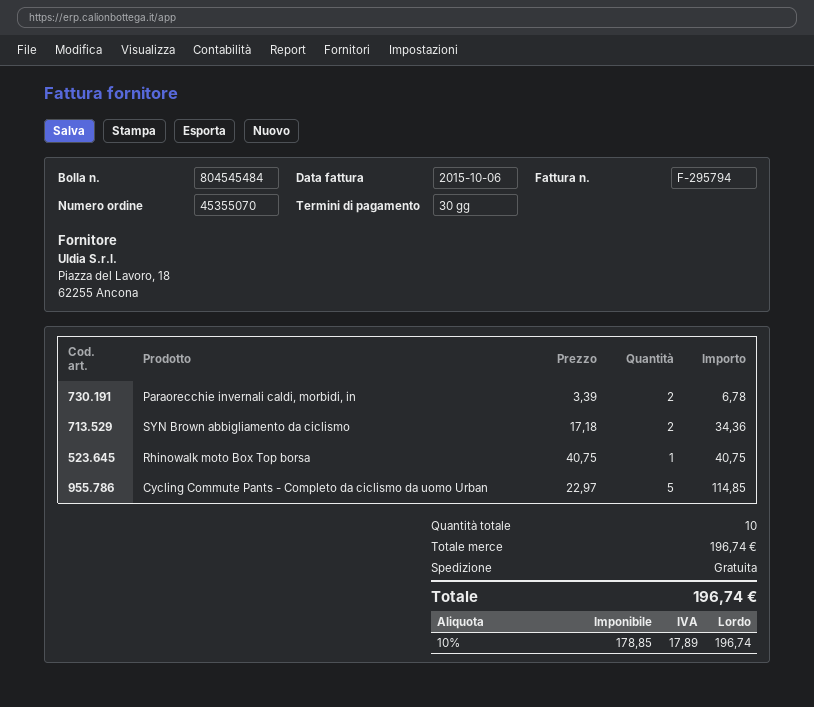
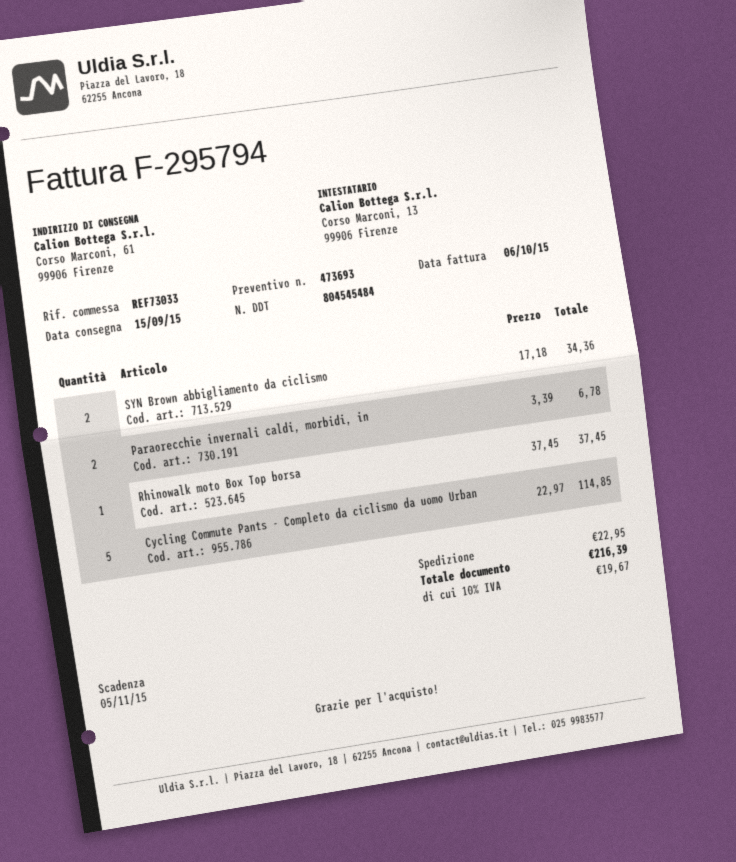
Rhinowalk moto Box Top borsa: 1 x 40.75 = 40.75 -> 1 x 37.45 = 37.45
shipping: 0.00 -> 22.95
tax: 10% = 17.89 -> 10% = 19.67
total: 196.74 -> 216.39

